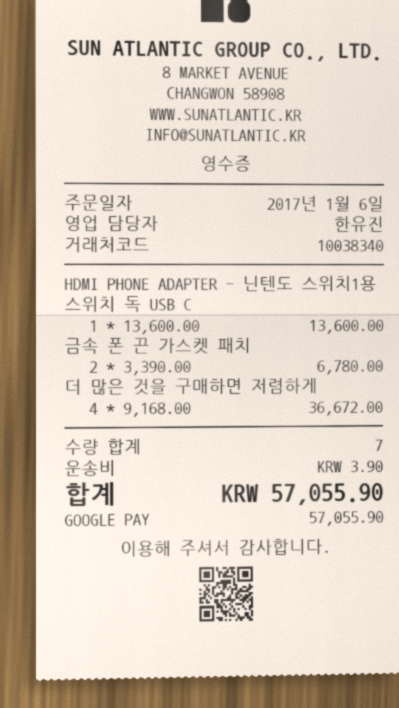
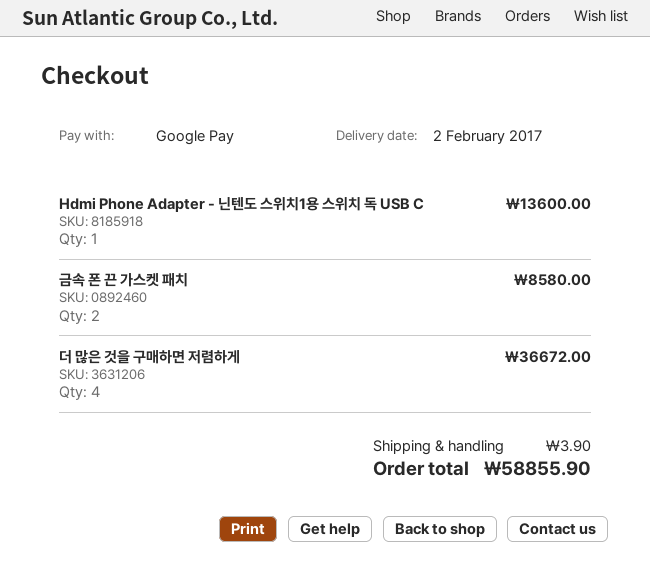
금속 폰 끈 가스켓 패치: 2 for 6780.00 -> 2 for 8580.00
total: 57055.90 -> 58855.90

